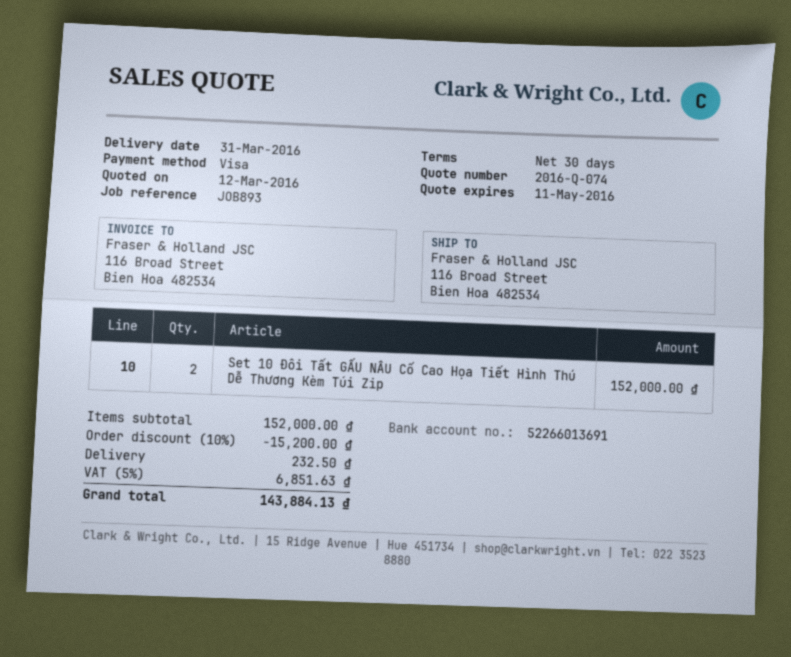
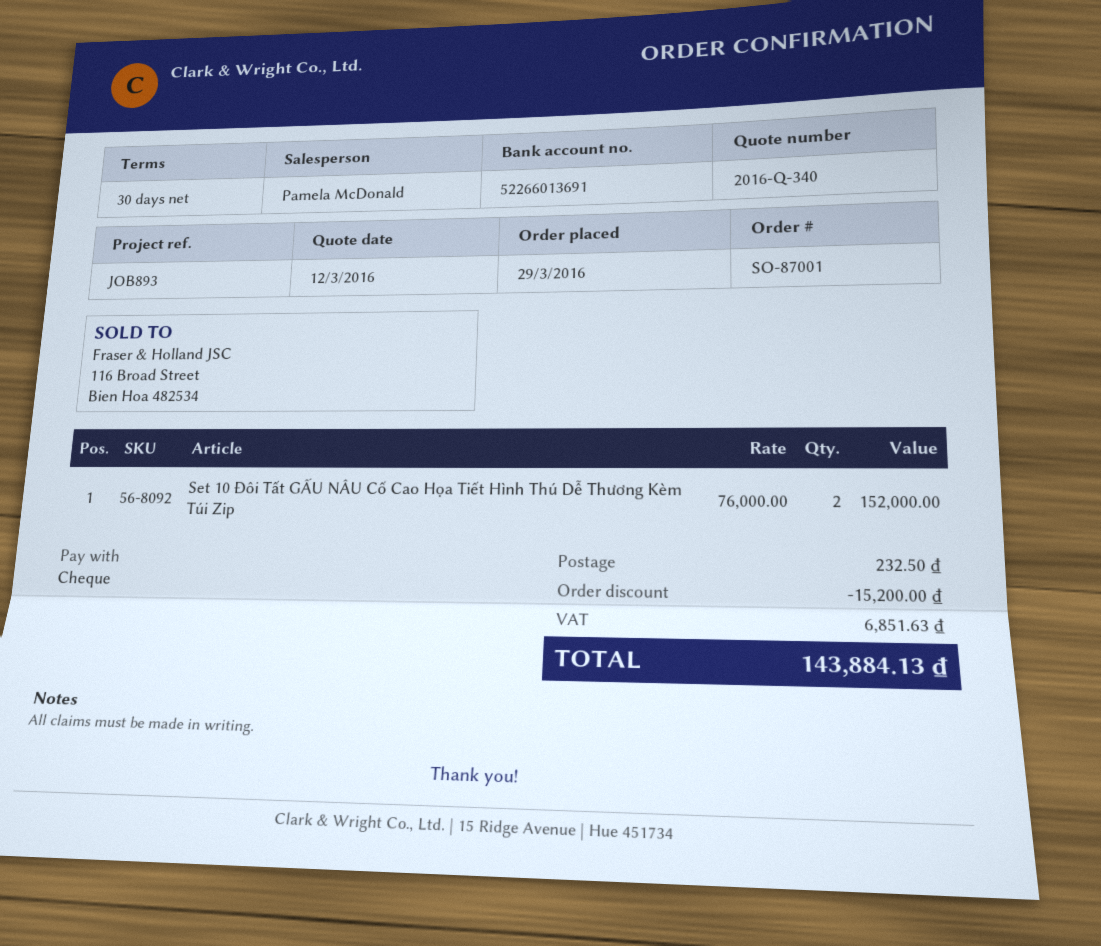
quote number: 2016-Q-074 -> 2016-Q-340
payment method: Visa -> cheque

